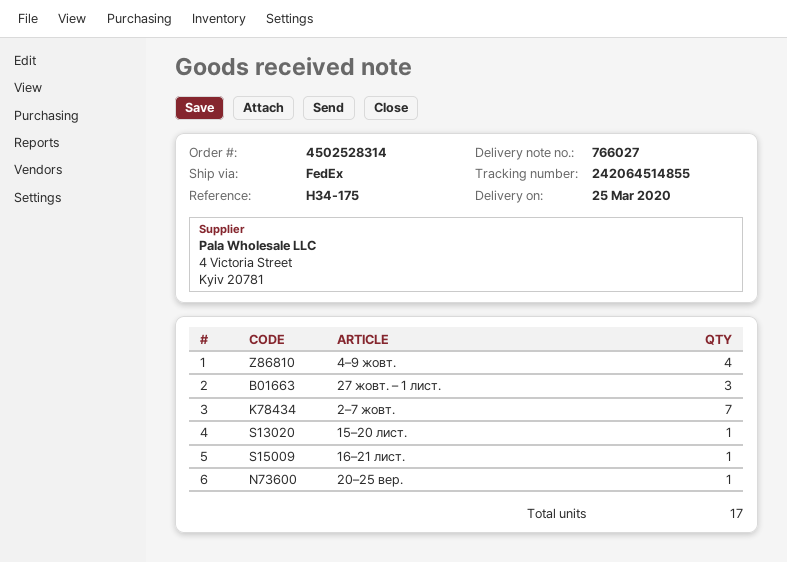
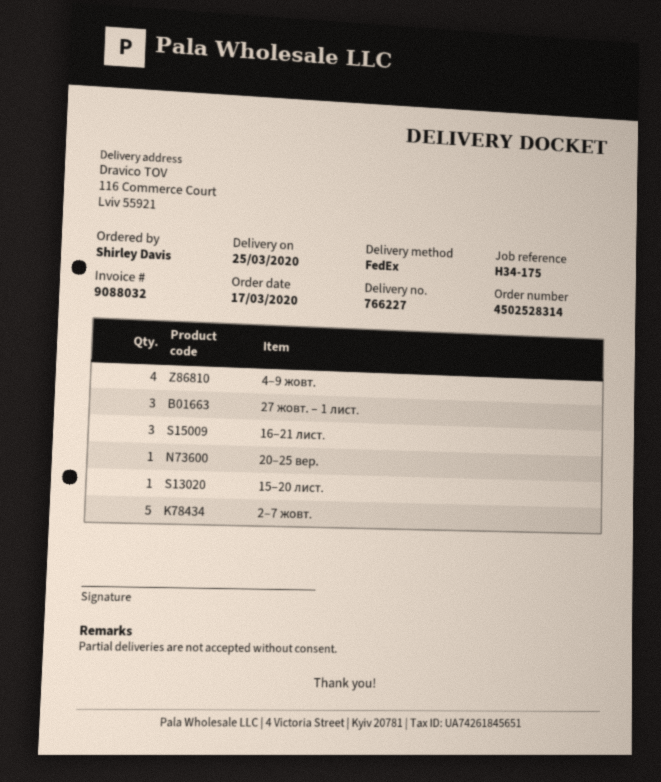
delivery note number: 766027 -> 766227
2–7 жовт.: 7 -> 5
16–21 лист.: 1 -> 3

